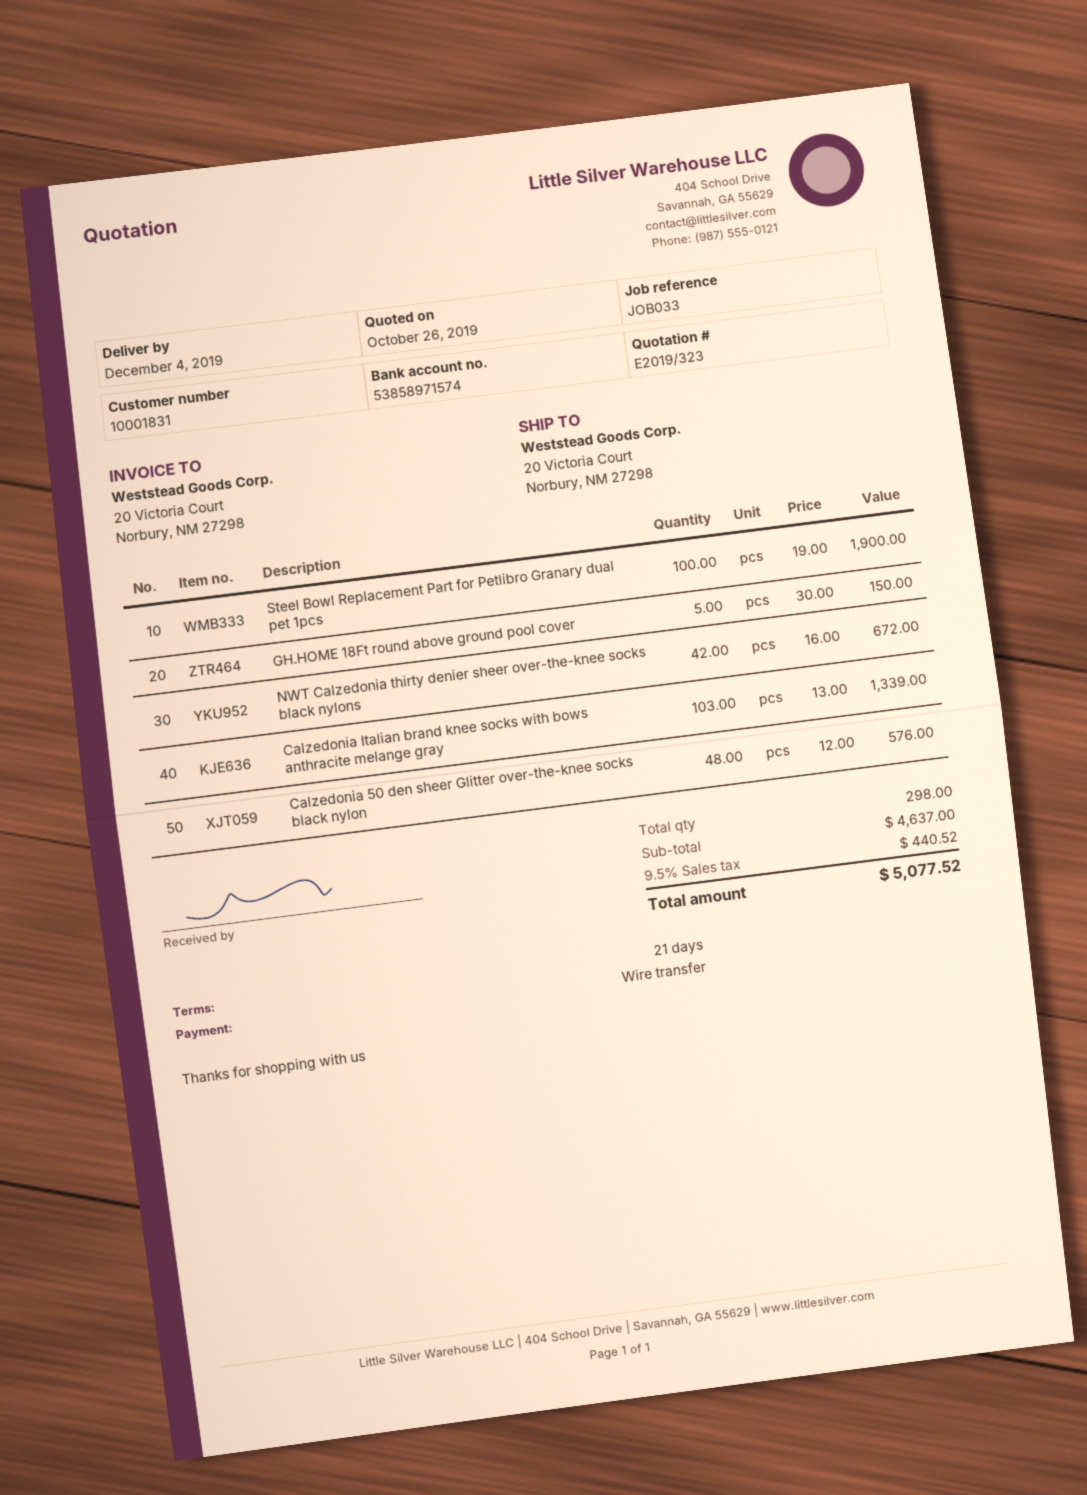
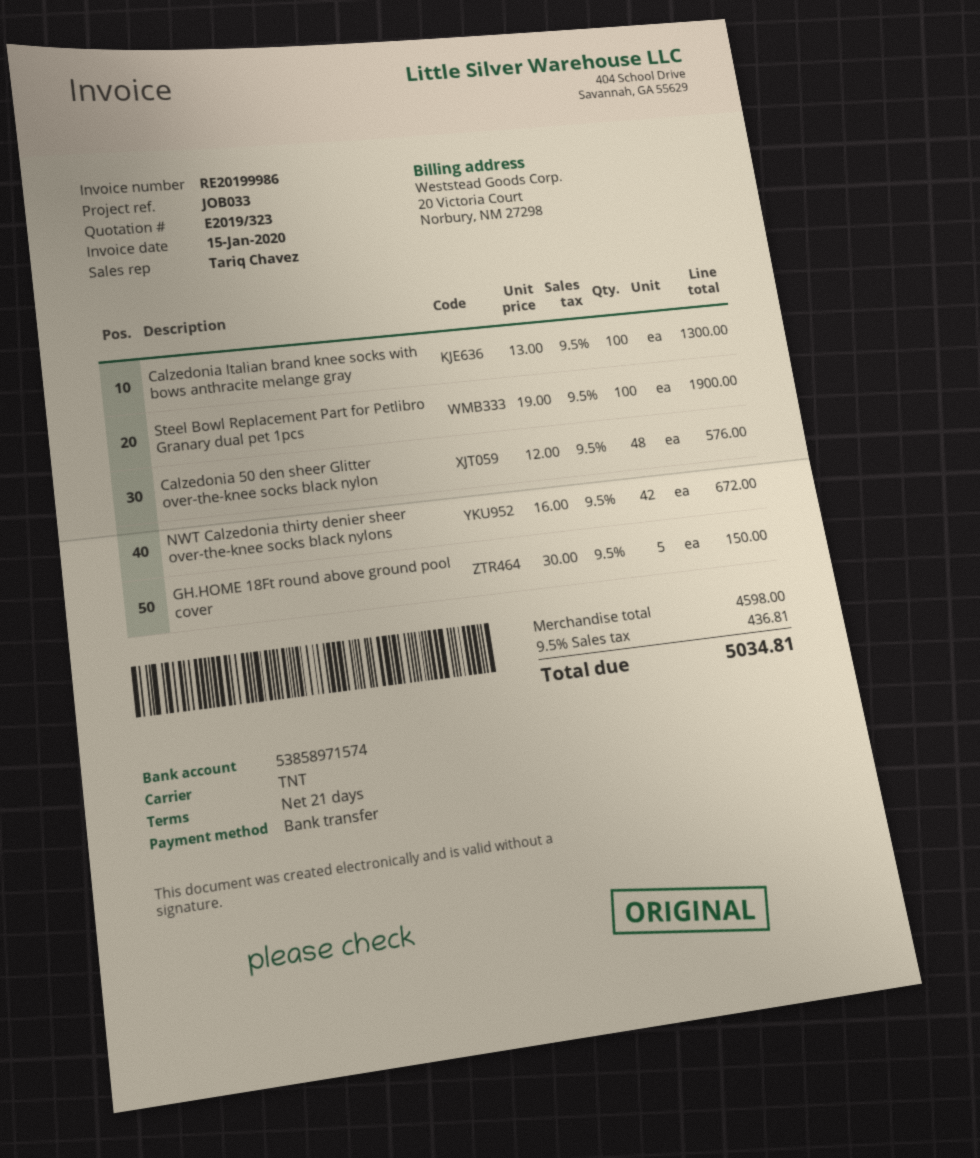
Calzedonia Italian brand knee socks with bows anthracite melange gray: 103 x 13.00 = 1339.00 -> 100 x 13.00 = 1300.00
subtotal: 4637.00 -> 4598.00
tax: 9.5% = 440.52 -> 9.5% = 436.81
total: 5077.52 -> 5034.81

